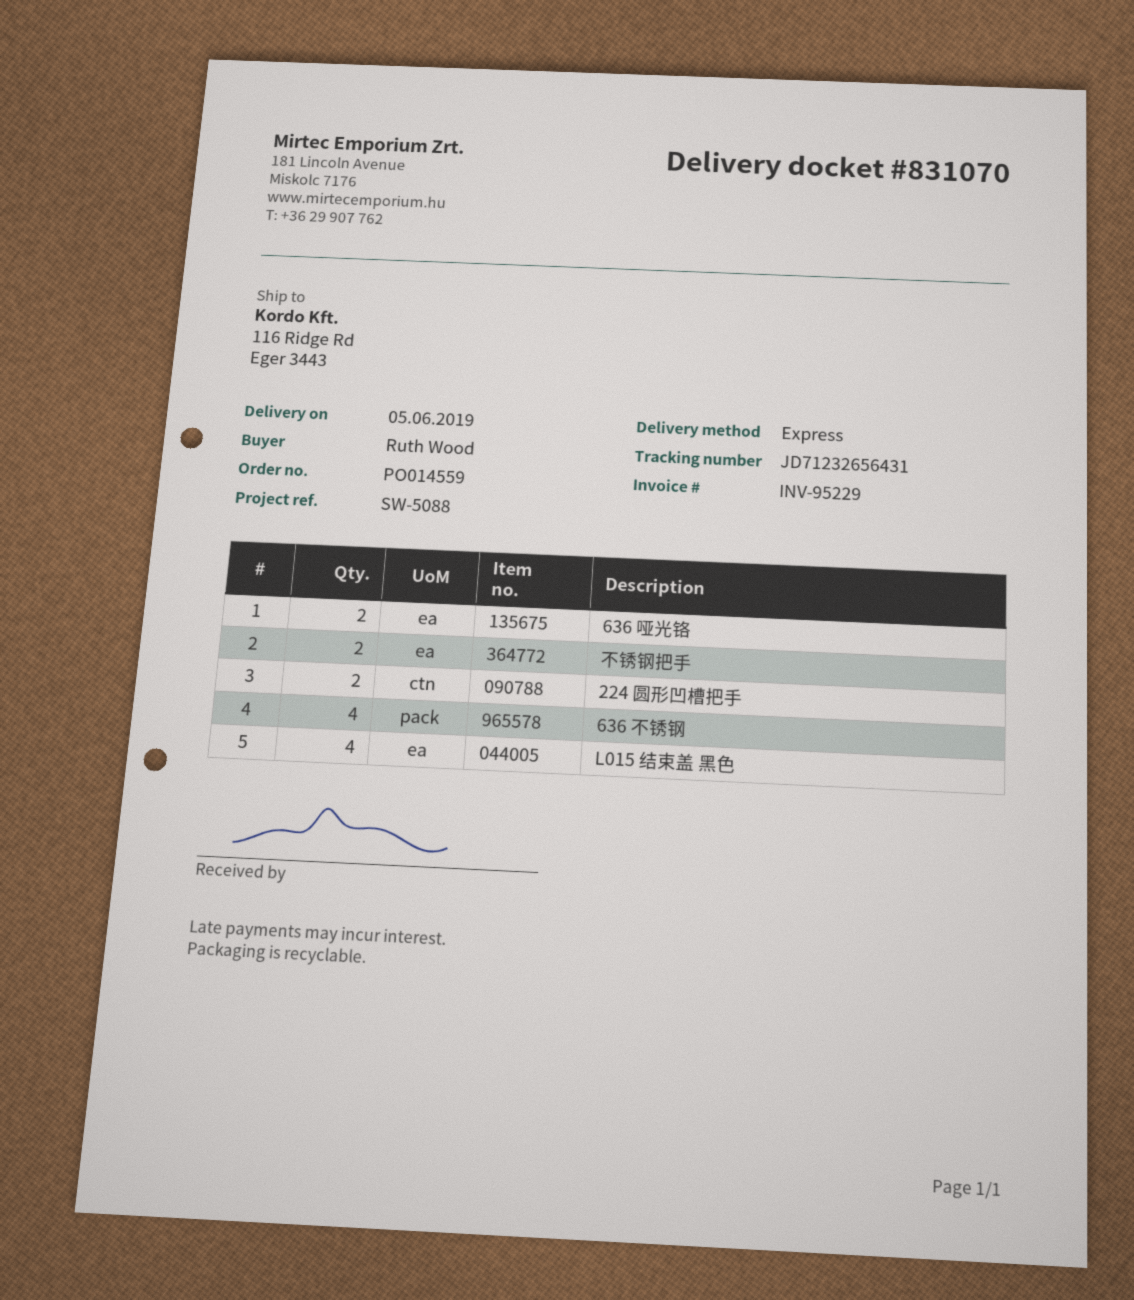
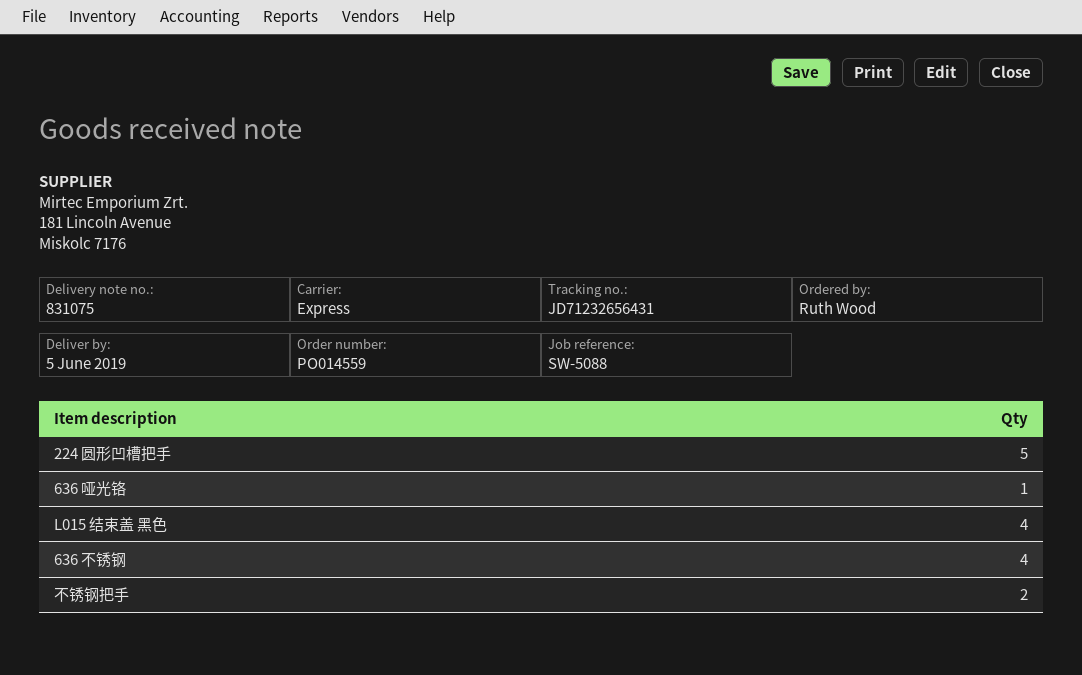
delivery note number: 831070 -> 831075
636 哑光铬: 2 -> 1
224 圆形凹槽把手: 2 -> 5

